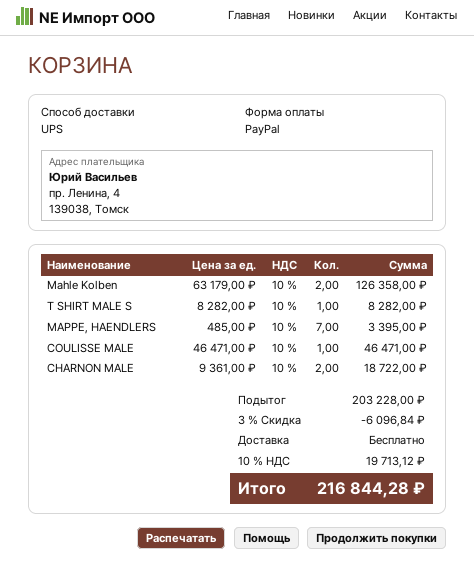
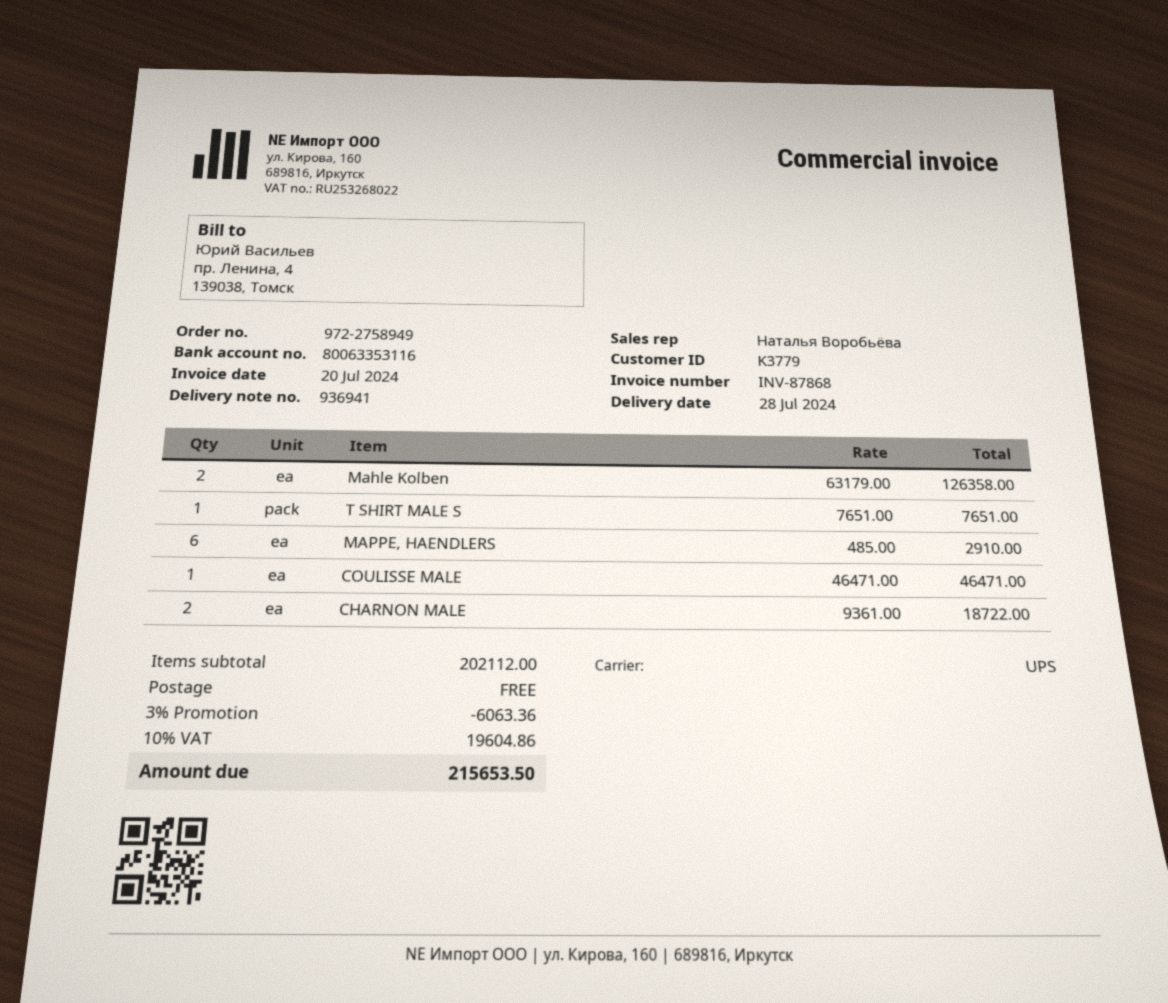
T SHIRT MALE S: 1 x 8282.00 = 8282.00 -> 1 x 7651.00 = 7651.00
MAPPE, HAENDLERS: 7 x 485.00 = 3395.00 -> 6 x 485.00 = 2910.00
subtotal: 203228.00 -> 202112.00
discount: 3% = 6096.84 -> 3% = 6063.36
tax: 10% = 19713.12 -> 10% = 19604.86
total: 216844.28 -> 215653.50

